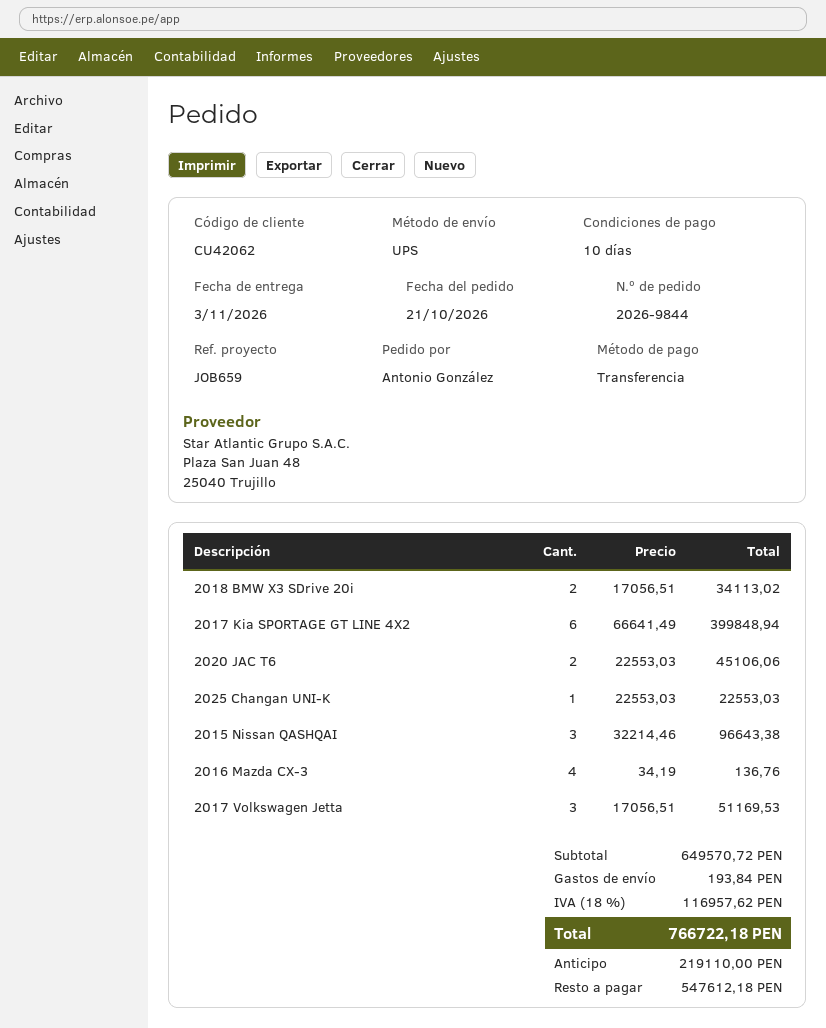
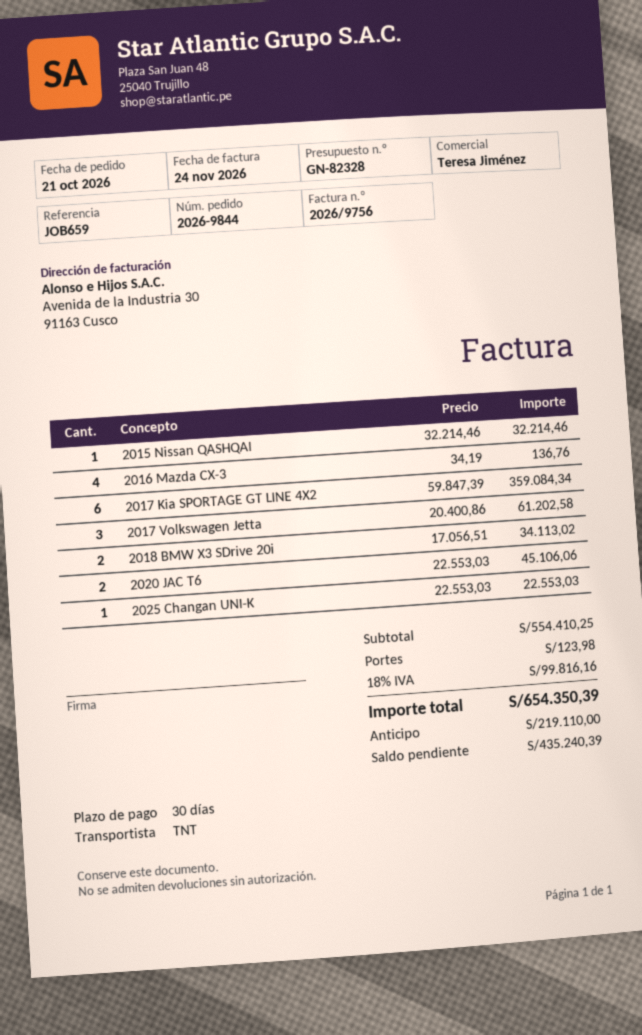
payment terms: 10 days -> 30 days
shipping method: UPS -> TNT
2017 Kia SPORTAGE GT LINE 4X2: 6 x 66641.49 = 399848.94 -> 6 x 59847.39 = 359084.34
2015 Nissan QASHQAI: 3 x 32214.46 = 96643.38 -> 1 x 32214.46 = 32214.46
2017 Volkswagen Jetta: 3 x 17056.51 = 51169.53 -> 3 x 20400.86 = 61202.58
subtotal: 649570.72 -> 554410.25
shipping: 193.84 -> 123.98
tax: 18% = 116957.62 -> 18% = 99816.16
total: 766722.18 -> 654350.39
balance: 547612.18 -> 435240.39

